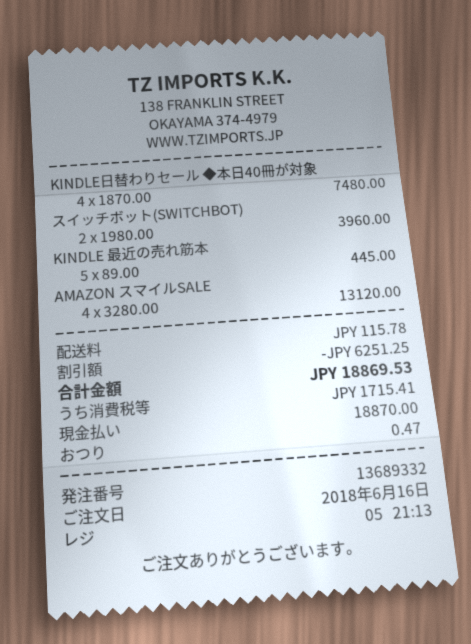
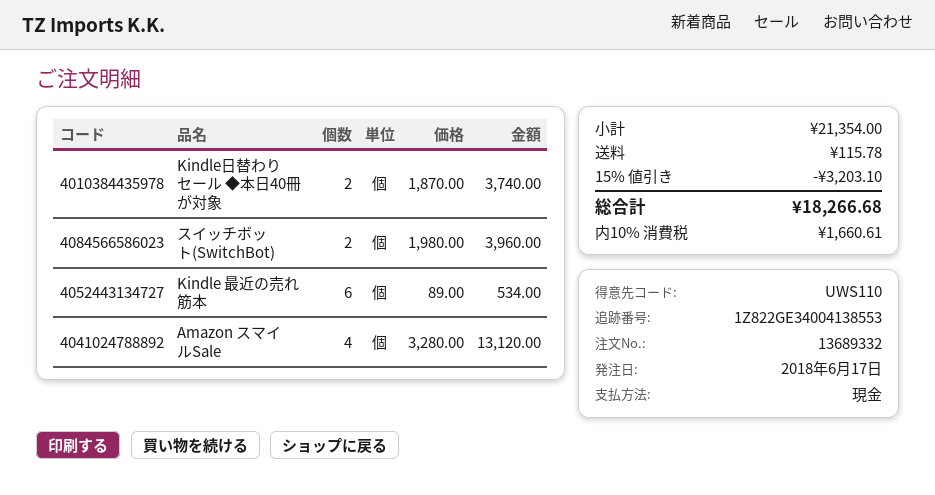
order date: 2018-06-16 -> 2018-06-17
KINDLE日替わりセール ◆本日40冊が対象: 4 x 1870.00 = 7480.00 -> 2 x 1870.00 = 3740.00
KINDLE 最近の売れ筋本: 5 x 89.00 = 445.00 -> 6 x 89.00 = 534.00
discount: 6251.25 -> 3203.10
tax: 1715.41 -> 1660.61
total: 18869.53 -> 18266.68

